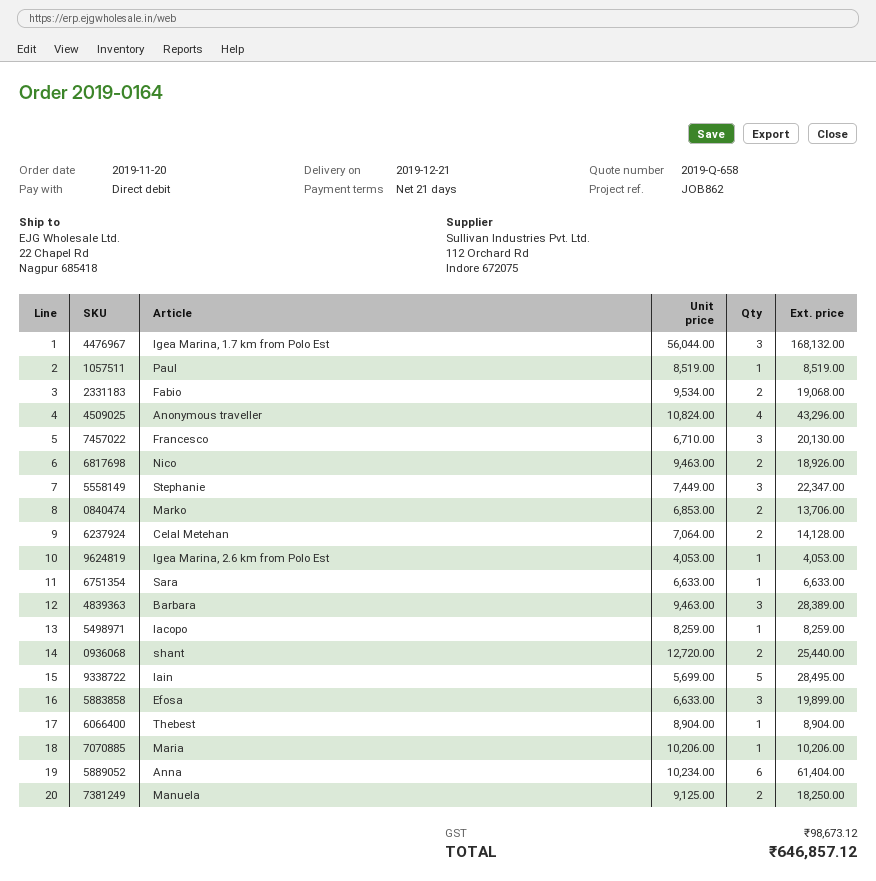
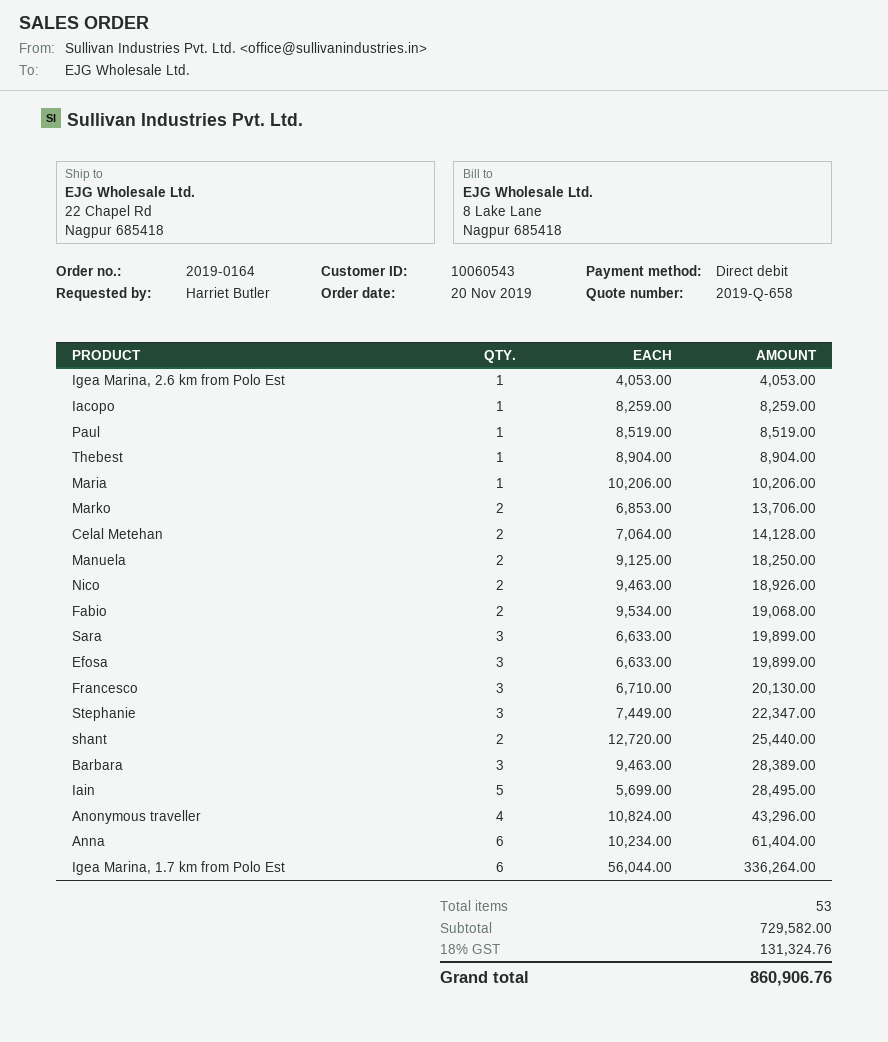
Igea Marina, 1.7 km from Polo Est: 3 x 56044.00 = 168132.00 -> 6 x 56044.00 = 336264.00
Sara: 1 x 6633.00 = 6633.00 -> 3 x 6633.00 = 19899.00
tax: 98673.12 -> 131324.76
total: 646857.12 -> 860906.76

